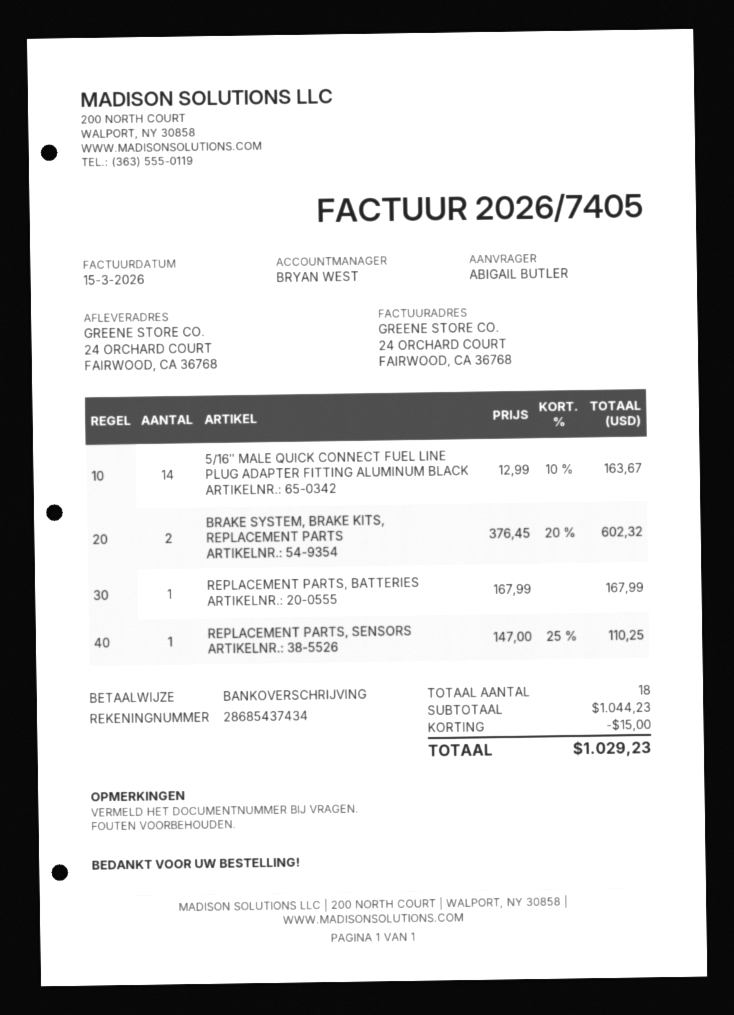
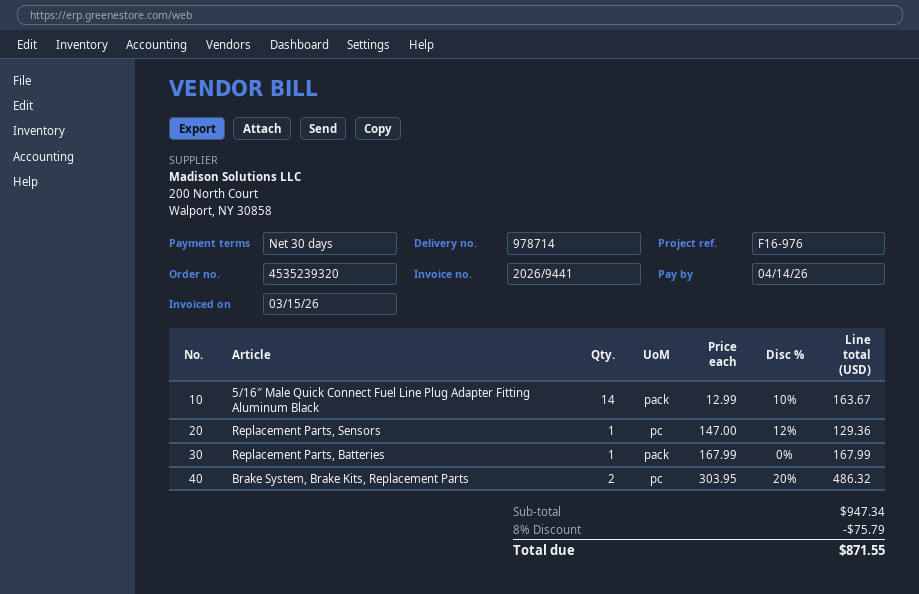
invoice number: 2026/7405 -> 2026/9441
BRAKE SYSTEM, BRAKE KITS, REPLACEMENT PARTS: 2 x 376.45 - 20% = 602.32 -> 2 x 303.95 - 20% = 486.32
REPLACEMENT PARTS, SENSORS: 1 x 147.00 - 25% = 110.25 -> 1 x 147.00 - 12% = 129.36
subtotal: 1044.23 -> 947.34
discount: 15.00 -> 75.79
total: 1029.23 -> 871.55

